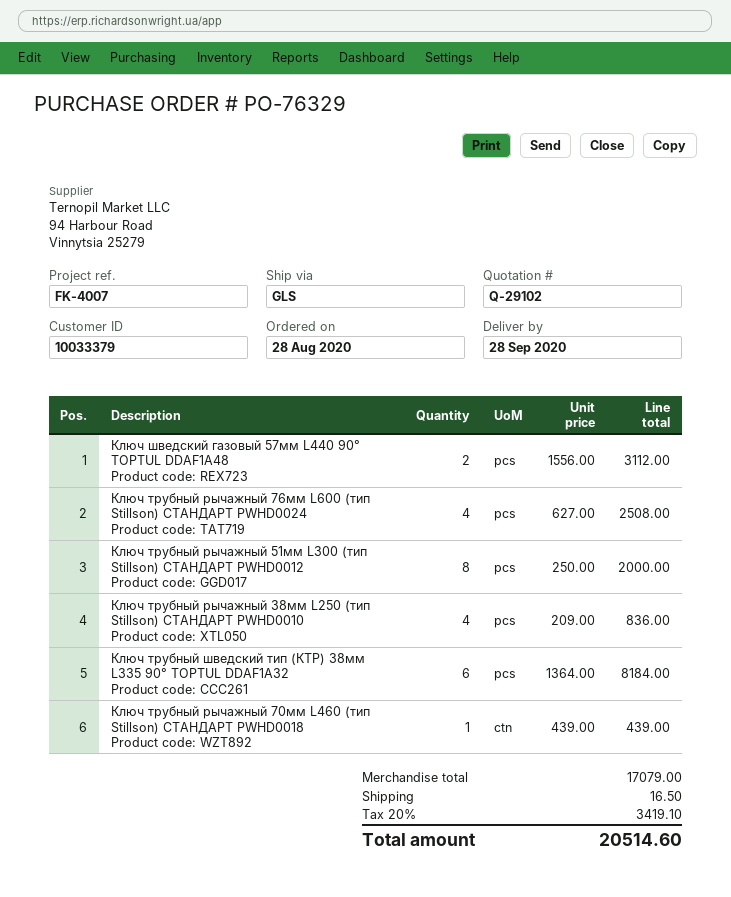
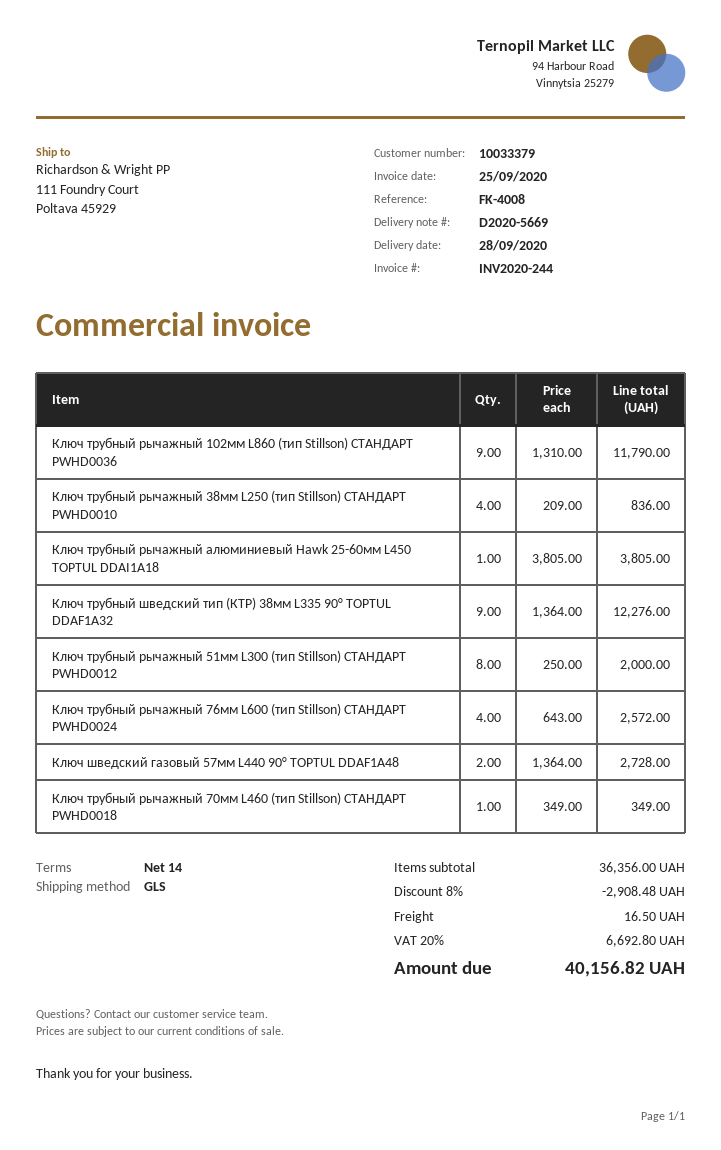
reference: FK-4007 -> FK-4008
Ключ шведский газовый 57мм L440 90° TOPTUL DDAF1A48: 2 x 1556.00 = 3112.00 -> 2 x 1364.00 = 2728.00
Ключ трубный рычажный 76мм L600 (тип Stillson) СТАНДАРТ PWHD0024: 4 x 627.00 = 2508.00 -> 4 x 643.00 = 2572.00
Ключ трубный шведский тип (КТР) 38мм L335 90° TOPTUL DDAF1A32: 6 x 1364.00 = 8184.00 -> 9 x 1364.00 = 12276.00
Ключ трубный рычажный 70мм L460 (тип Stillson) СТАНДАРТ PWHD0018: 1 x 439.00 = 439.00 -> 1 x 349.00 = 349.00
Ключ трубный рычажный 102мм L860 (тип Stillson) СТАНДАРТ PWHD0036: none -> 9 x 1310.00 = 11790.00
Ключ трубный рычажный алюминиевый Hawk 25-60мм L450 TOPTUL DDAI1A18: none -> 1 x 3805.00 = 3805.00
subtotal: 17079.00 -> 36356.00
discount: none -> 8% = 2908.48
tax: 20% = 3419.10 -> 20% = 6692.80
total: 20514.60 -> 40156.82

